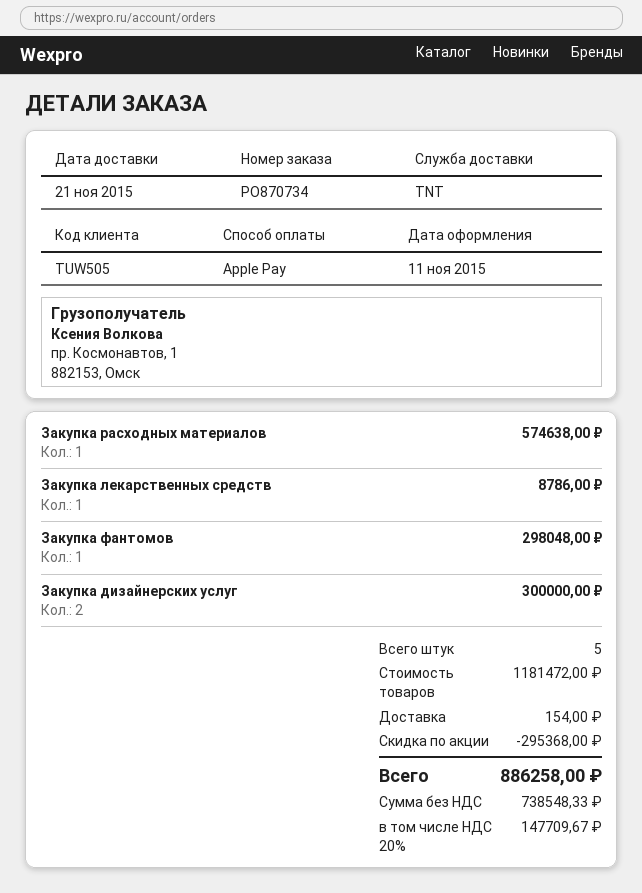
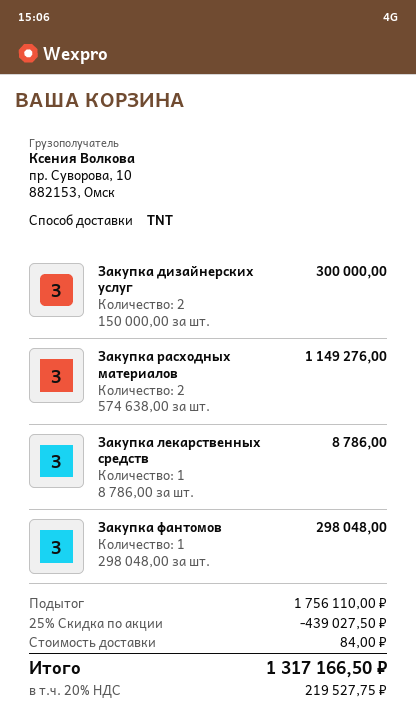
ship to: пр. Космонавтов, 1, 882153, Омск -> пр. Суворова, 10, 882153, Омск
Закупка расходных материалов: 1 for 574638.00 -> 2 for 1149276.00
subtotal: 1181472.00 -> 1756110.00
discount: 295368.00 -> 439027.50
shipping: 154.00 -> 84.00
tax: 20% = 147709.67 -> 20% = 219527.75
total: 886258.00 -> 1317166.50

